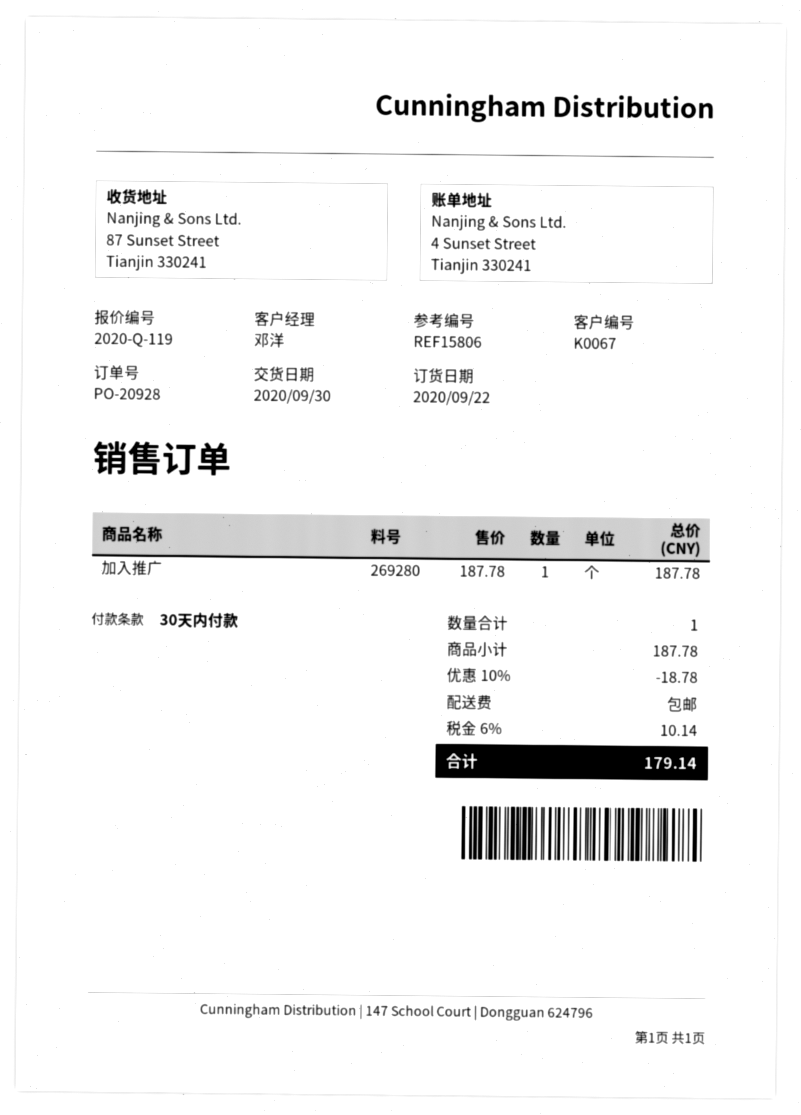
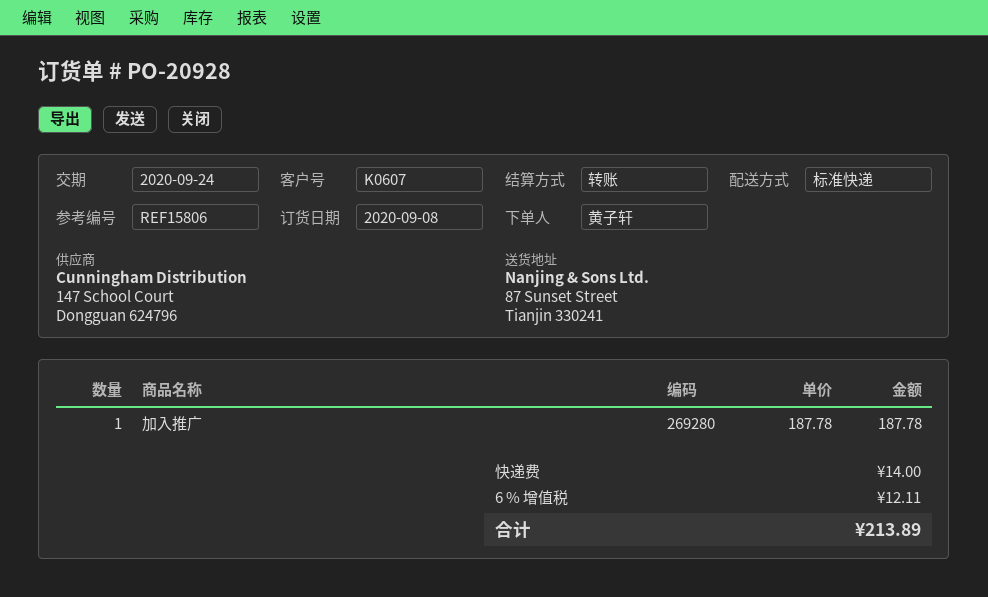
order date: 2020-09-22 -> 2020-09-08
delivery date: 2020-09-30 -> 2020-09-24
customer number: K0067 -> K0607
discount: 10% = 18.78 -> none
shipping: 0.00 -> 14.00
tax: 6% = 10.14 -> 6% = 12.11
total: 179.14 -> 213.89

